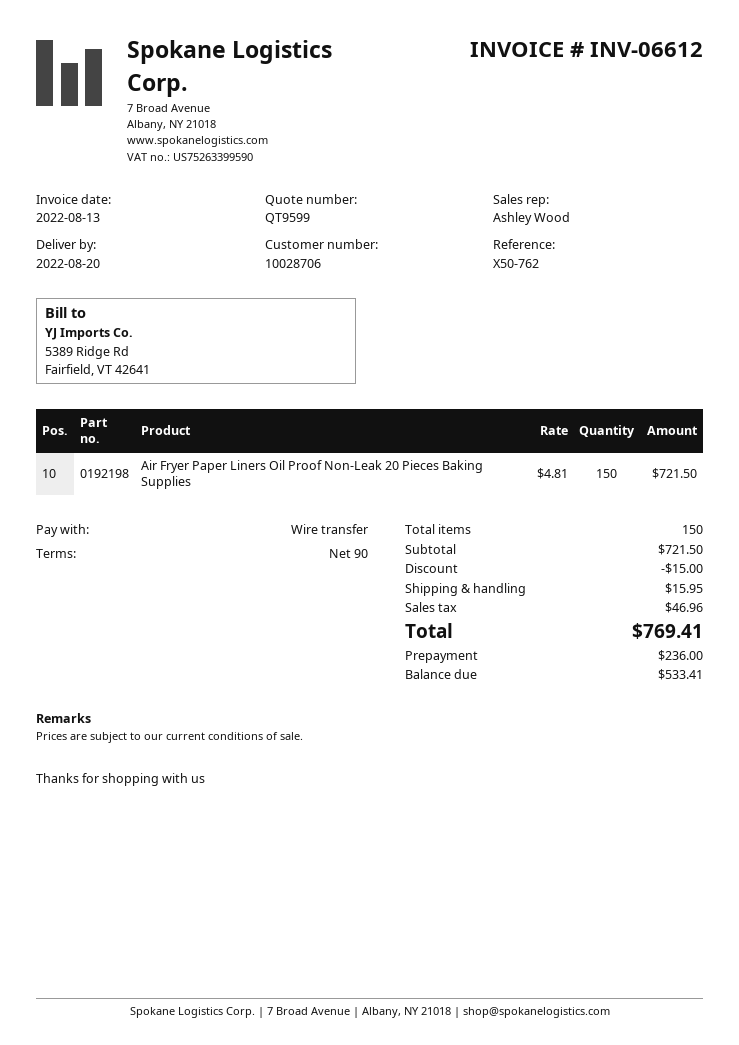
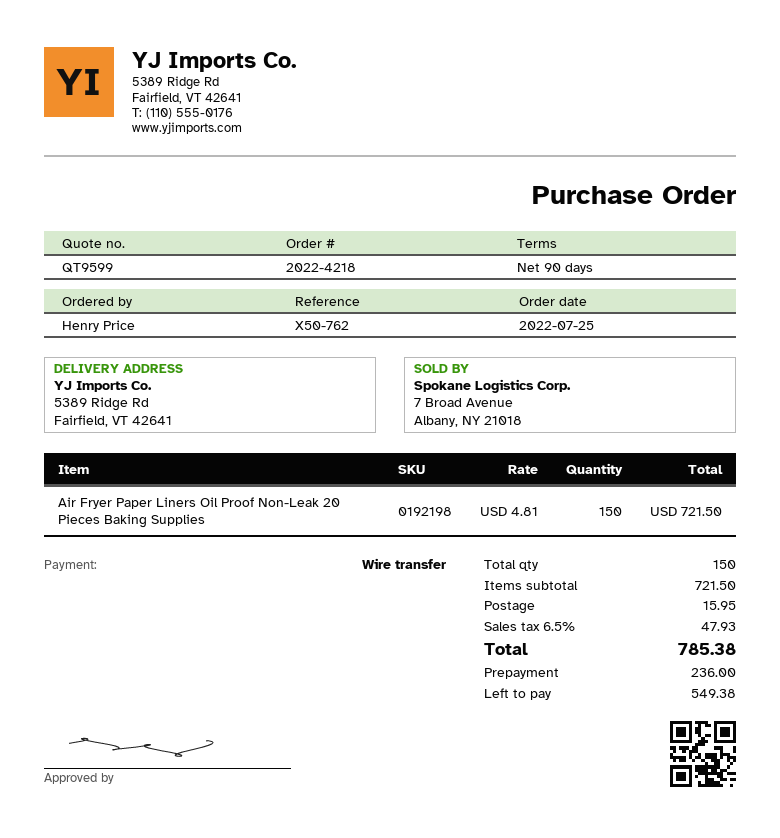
discount: 15.00 -> none
tax: 46.96 -> 47.93
total: 769.41 -> 785.38
balance: 533.41 -> 549.38

